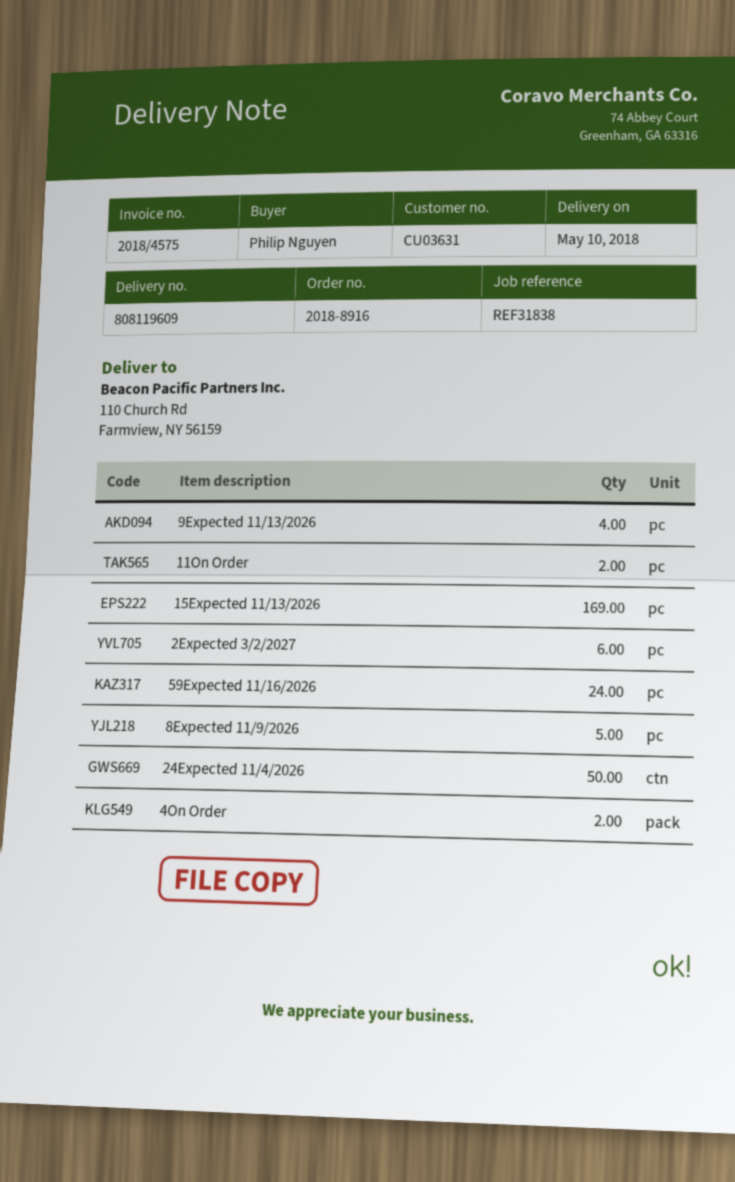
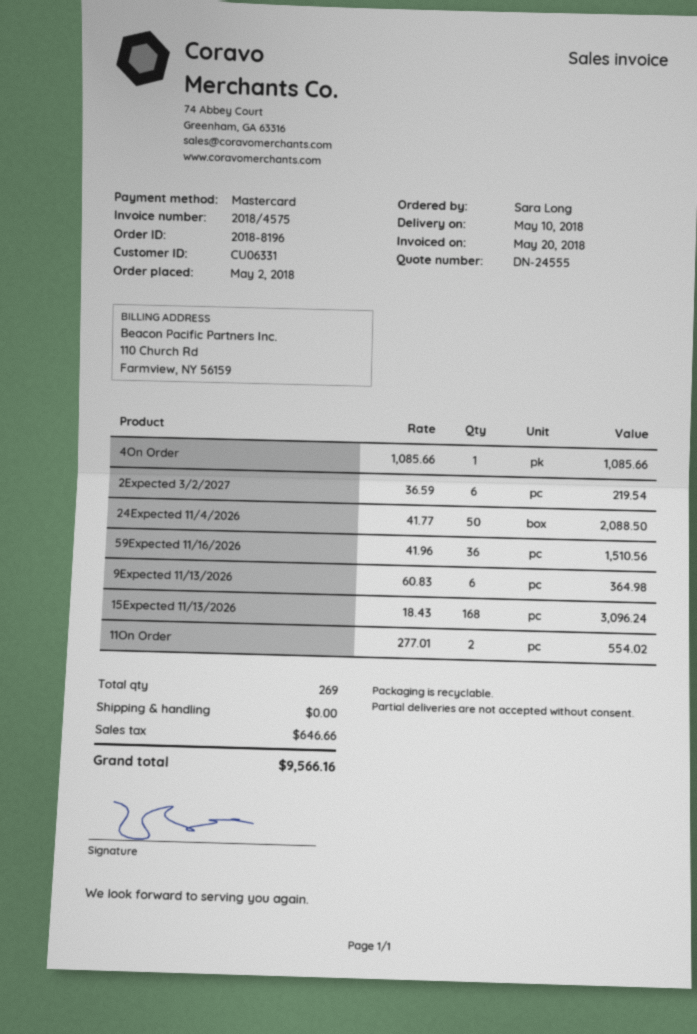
order number: 2018-8916 -> 2018-8196
customer number: CU03631 -> CU06331
ordered by: Philip Nguyen -> Sara Long
9Expected 11/13/2026: 4 -> 6
15Expected 11/13/2026: 169 -> 168
59Expected 11/16/2026: 24 -> 36
8Expected 11/9/2026: 5 -> none
4On Order: 2 -> 1

